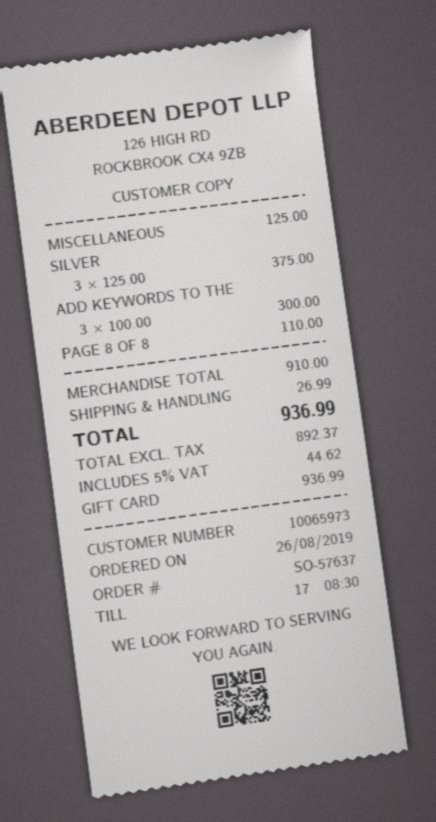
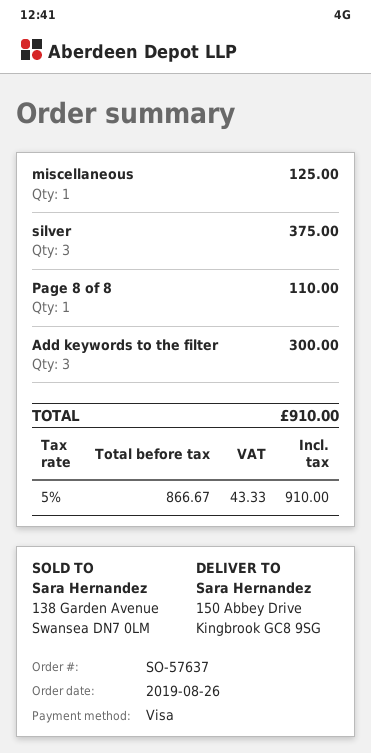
payment method: gift card -> Visa
shipping: 26.99 -> none
net: 892.37 -> 866.67
tax: 5% = 44.62 -> 5% = 43.33
total: 936.99 -> 910.00

